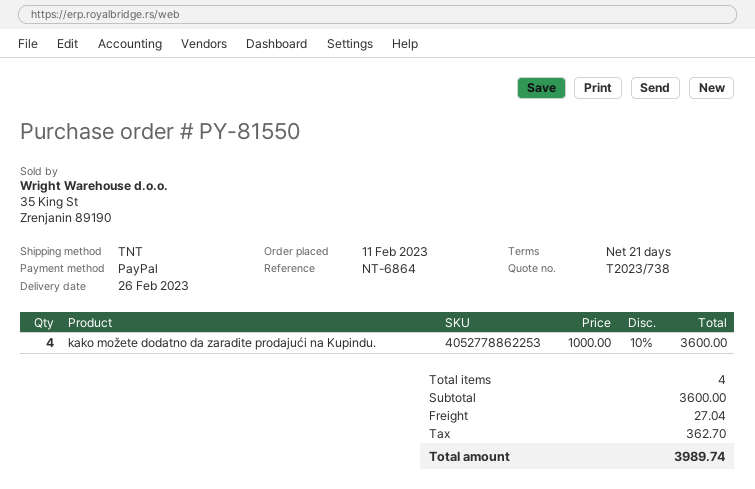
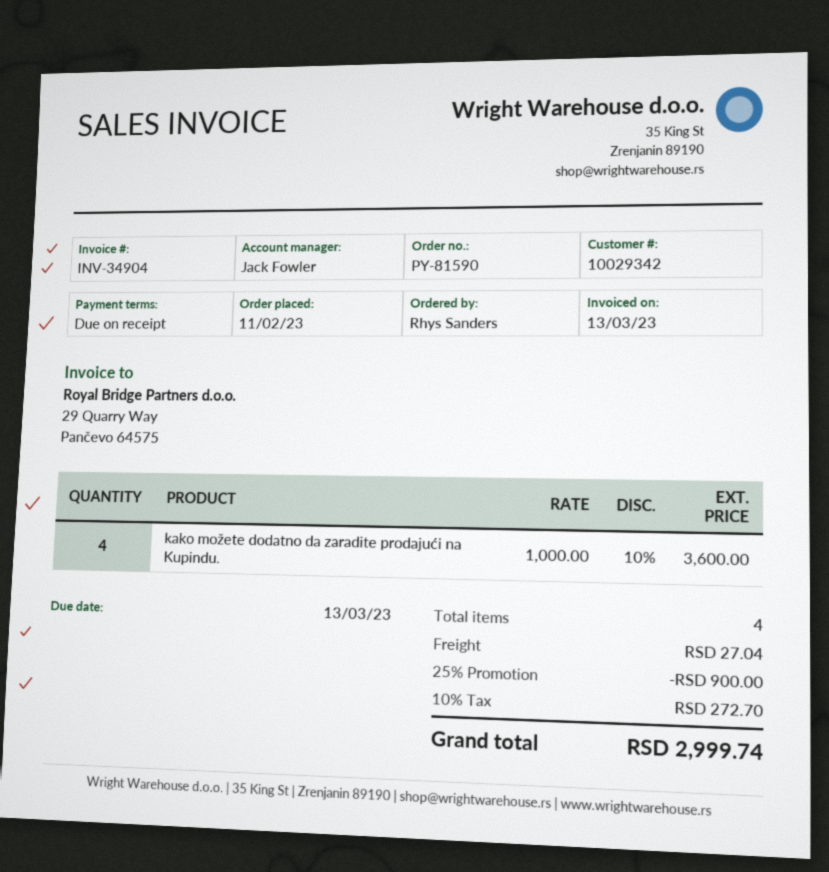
order number: PY-81550 -> PY-81590
payment terms: 21 days -> on receipt
discount: none -> 25% = 900.00
tax: 362.70 -> 272.70
total: 3989.74 -> 2999.74

